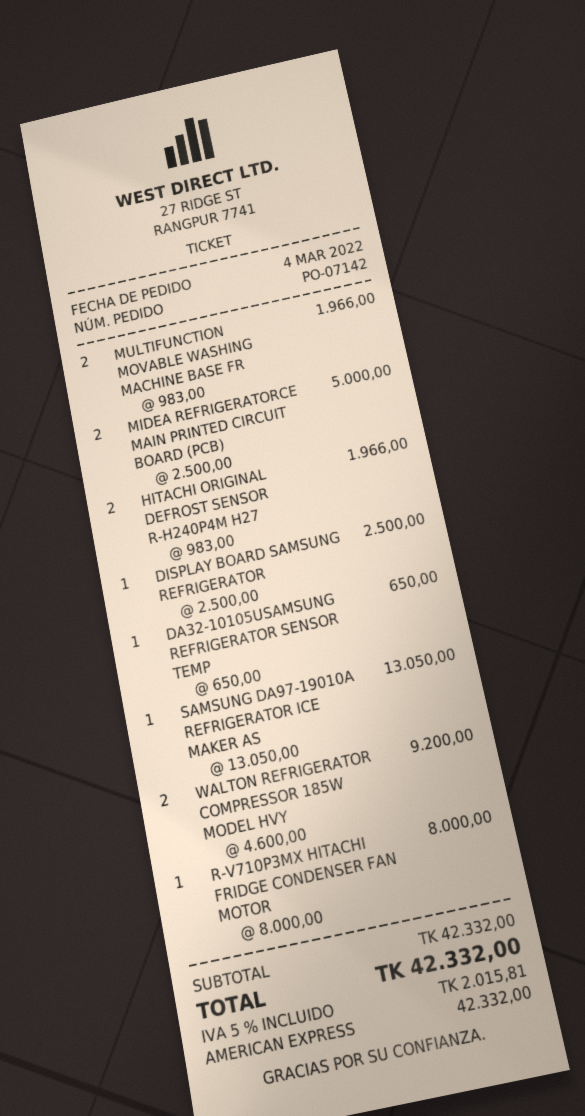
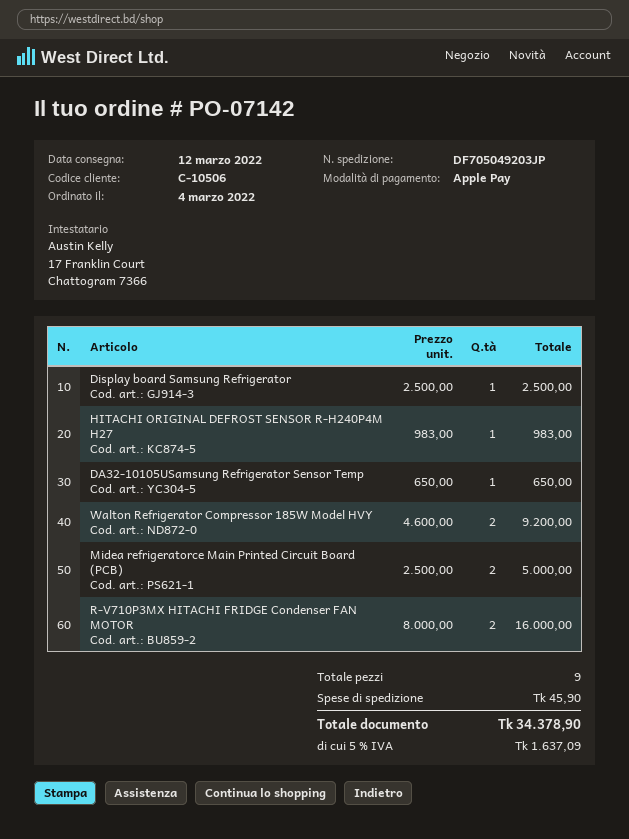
payment method: American Express -> Apple Pay
MULTIFUNCTION MOVABLE WASHING MACHINE BASE FR: 2 x 983.00 = 1966.00 -> none
HITACHI ORIGINAL DEFROST SENSOR R-H240P4M H27: 2 x 983.00 = 1966.00 -> 1 x 983.00 = 983.00
SAMSUNG DA97-19010A REFRIGERATOR ICE MAKER AS: 1 x 13050.00 = 13050.00 -> none
R-V710P3MX HITACHI FRIDGE CONDENSER FAN MOTOR: 1 x 8000.00 = 8000.00 -> 2 x 8000.00 = 16000.00
shipping: none -> 45.90
tax: 5% = 2015.81 -> 5% = 1637.09
total: 42332.00 -> 34378.90

